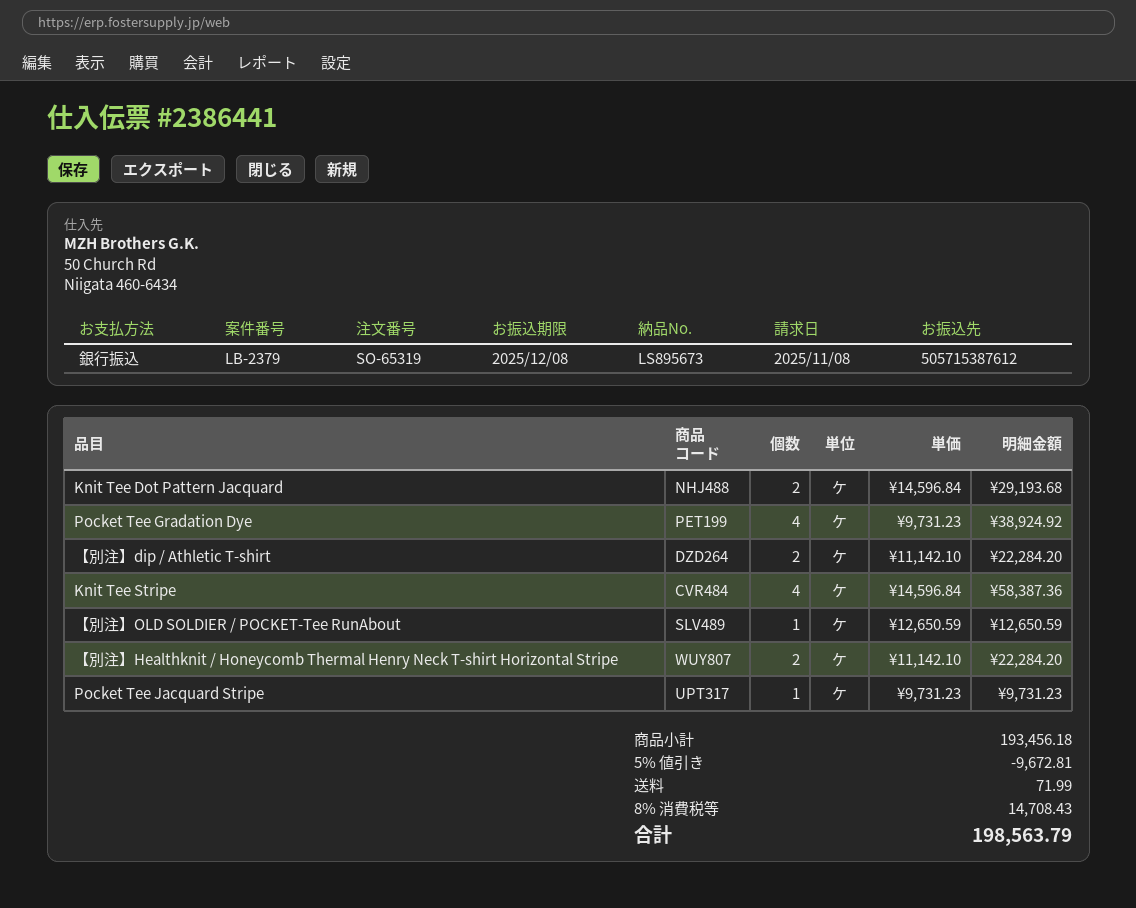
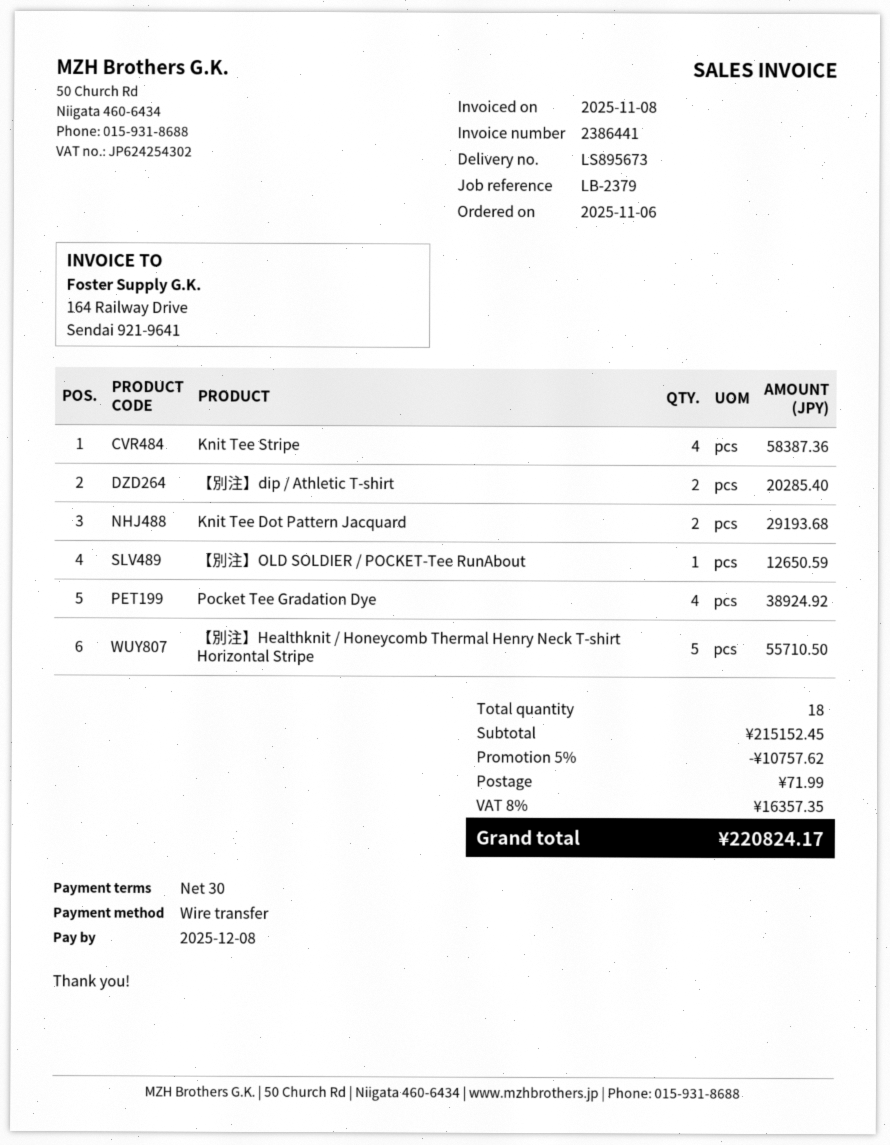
【別注】dip / Athletic T-shirt: 2 for 22284.20 -> 2 for 20285.40
【別注】Healthknit / Honeycomb Thermal Henry Neck T-shirt Horizontal Stripe: 2 for 22284.20 -> 5 for 55710.50
Pocket Tee Jacquard Stripe: 1 for 9731.23 -> none
subtotal: 193456.18 -> 215152.45
discount: 5% = 9672.81 -> 5% = 10757.62
tax: 8% = 14708.43 -> 8% = 16357.35
total: 198563.79 -> 220824.17

